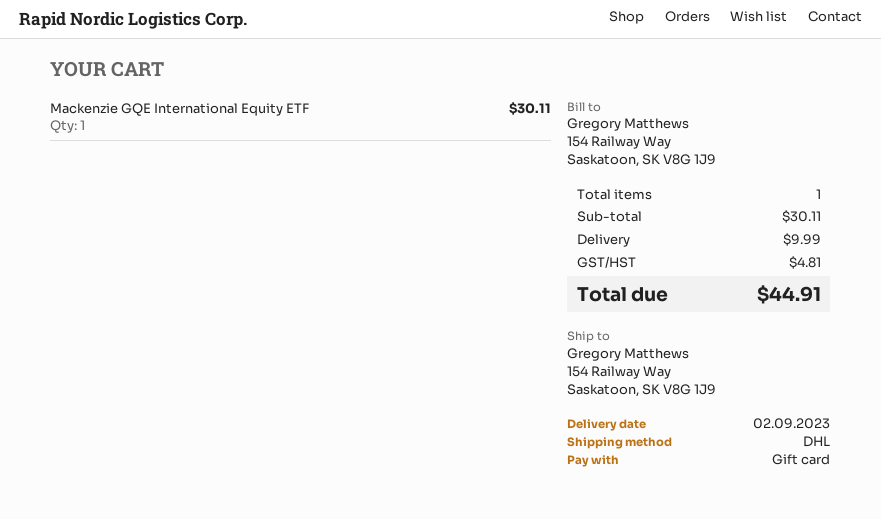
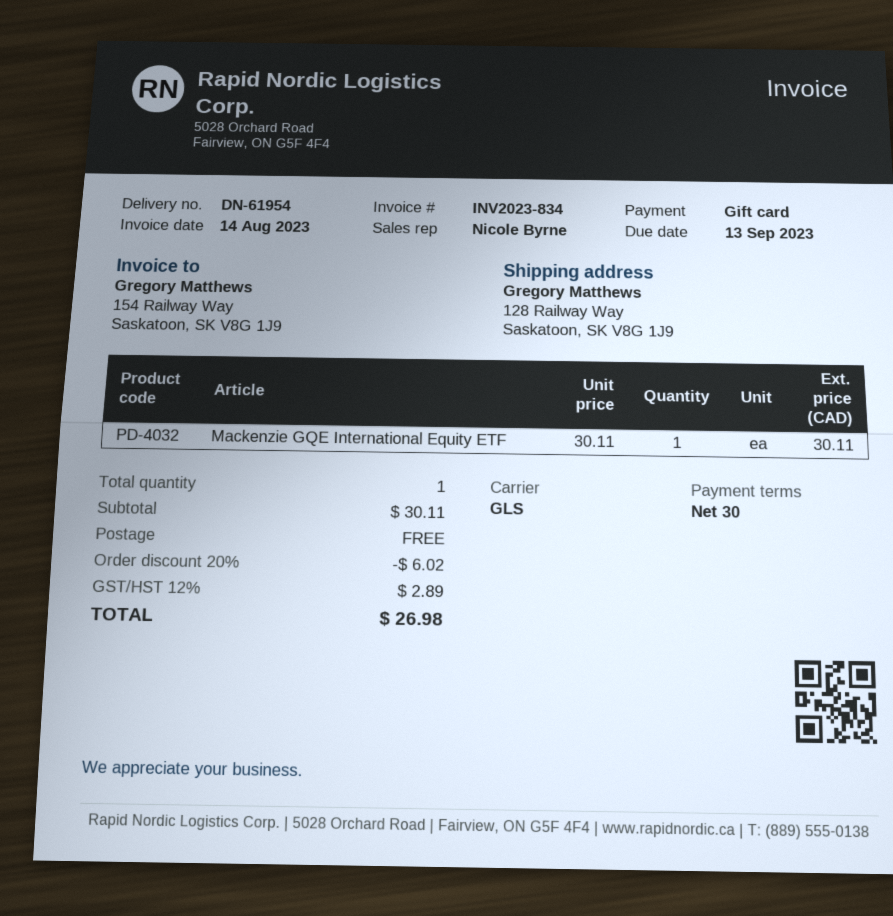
shipping method: DHL -> GLS
ship to: 154 Railway Way, Saskatoon, SK V8G 1J9 -> 128 Railway Way, Saskatoon, SK V8G 1J9
discount: none -> 20% = 6.02
shipping: 9.99 -> 0.00
tax: 4.81 -> 2.89
total: 44.91 -> 26.98

